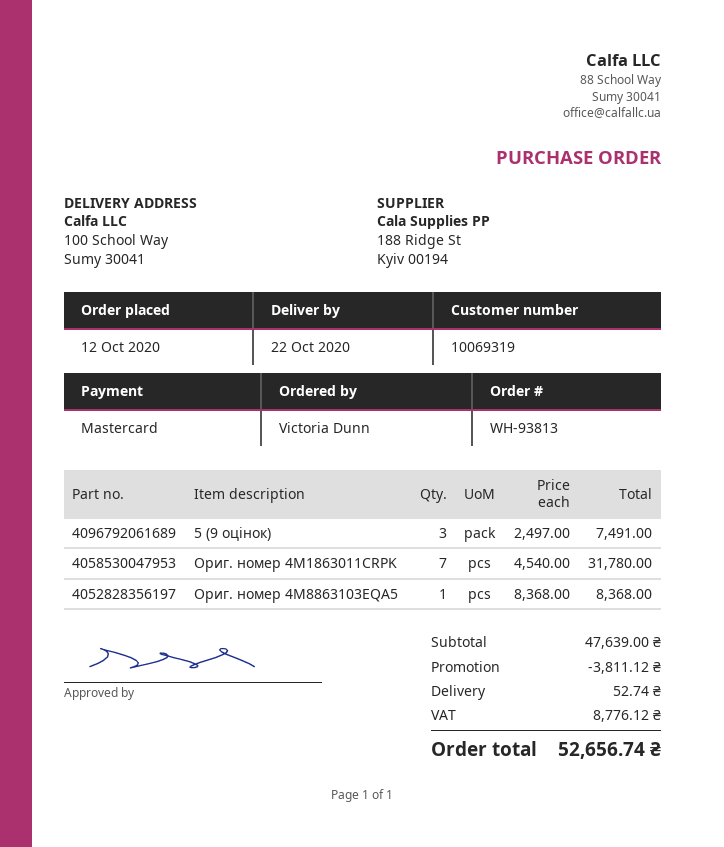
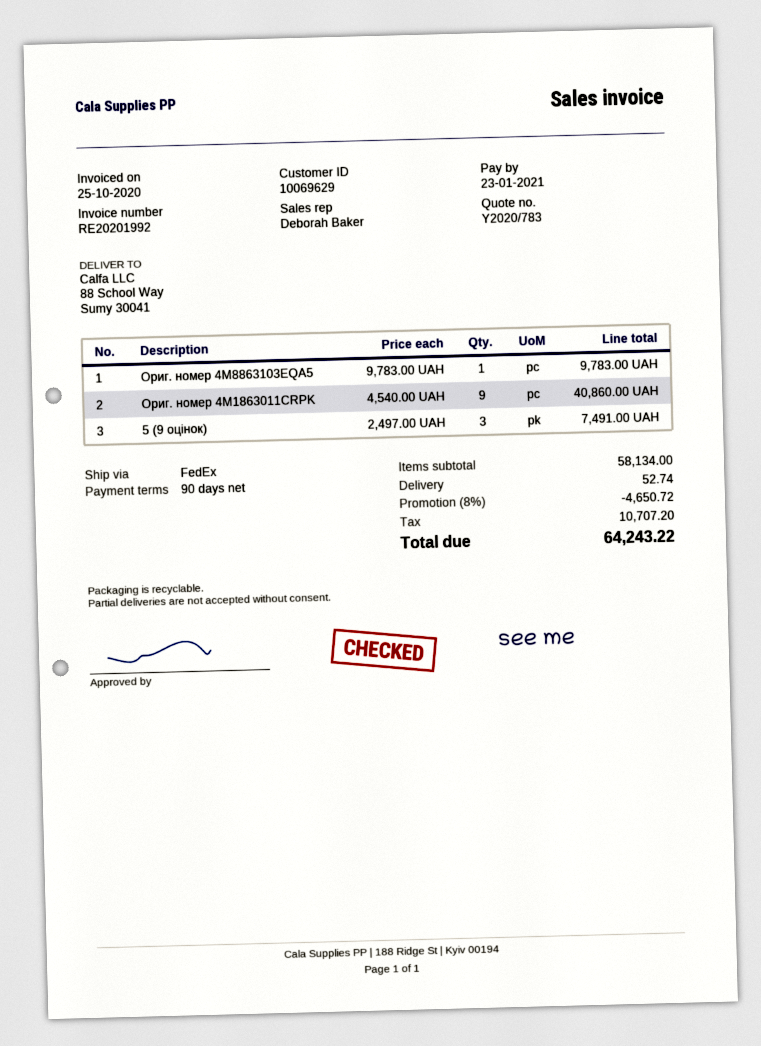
customer number: 10069319 -> 10069629
ship to: 100 School Way, Sumy 30041 -> 88 School Way, Sumy 30041
Ориг. номер 4M1863011CRPK: 7 x 4540.00 = 31780.00 -> 9 x 4540.00 = 40860.00
Ориг. номер 4M8863103EQA5: 1 x 8368.00 = 8368.00 -> 1 x 9783.00 = 9783.00
subtotal: 47639.00 -> 58134.00
discount: 3811.12 -> 4650.72
tax: 8776.12 -> 10707.20
total: 52656.74 -> 64243.22

